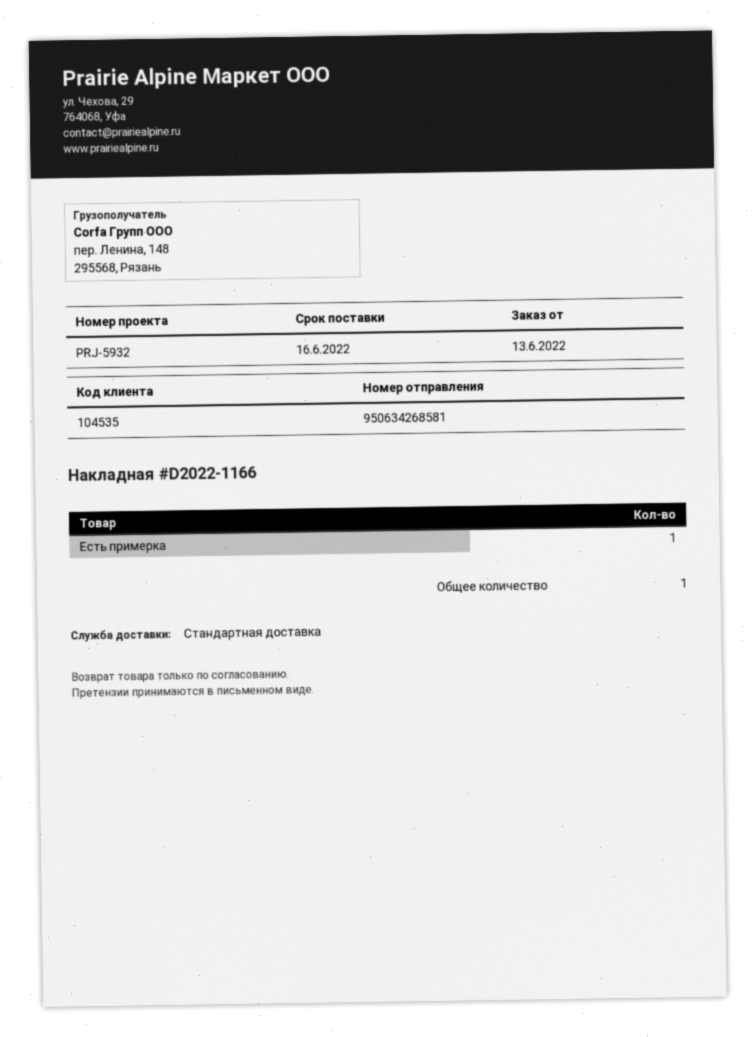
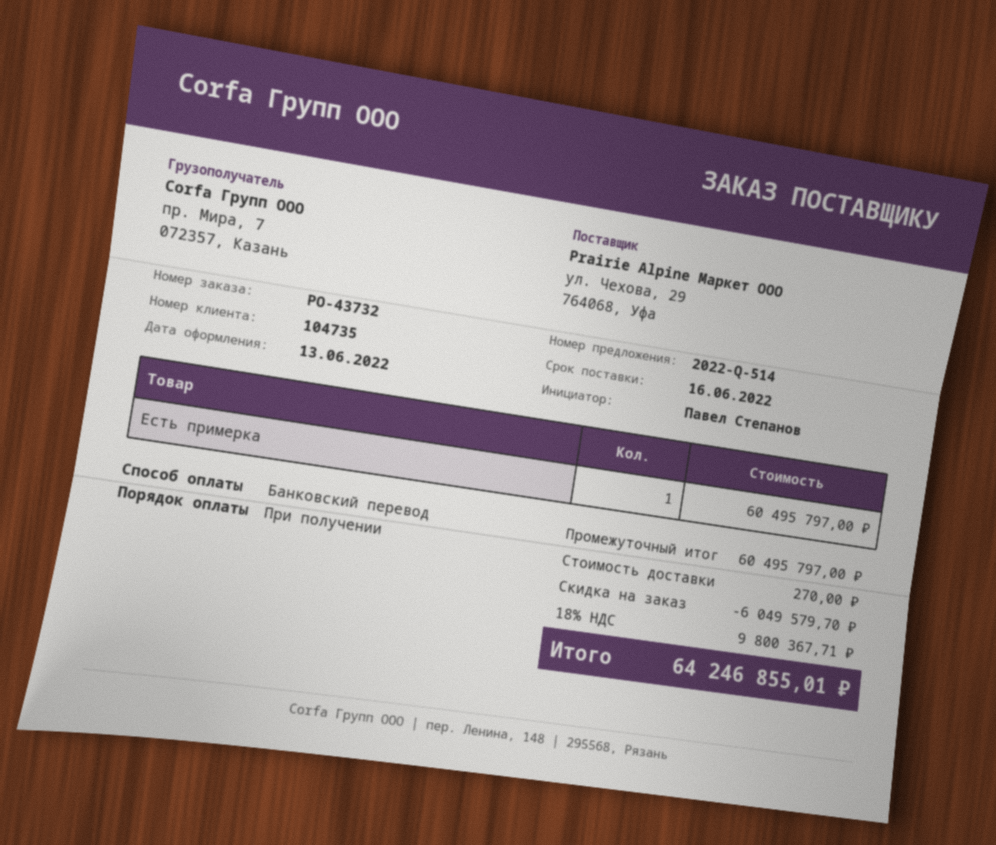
customer number: 104535 -> 104735
ship to: пер. Ленина, 148, 295568, Рязань -> пр. Мира, 7, 072357, Казань

